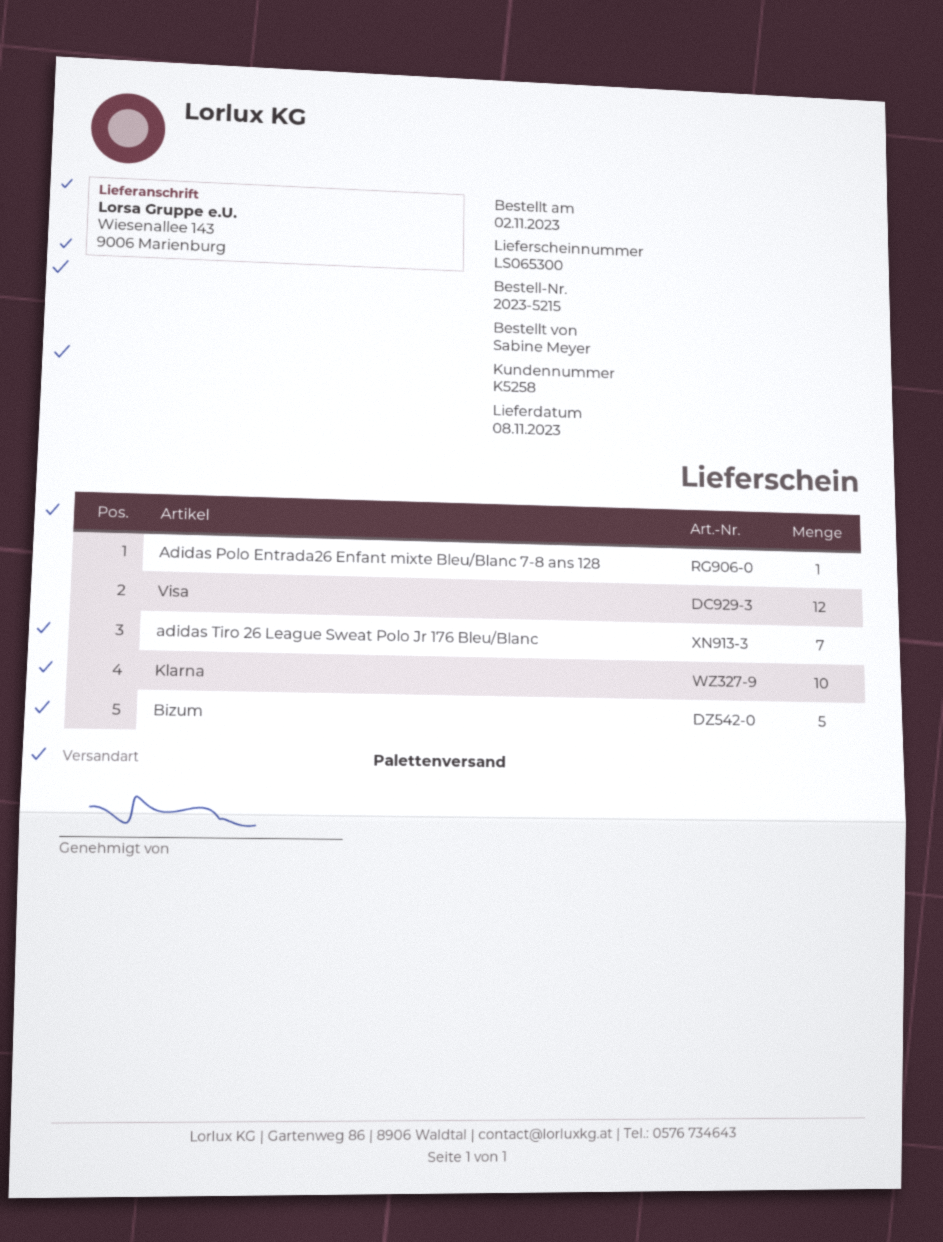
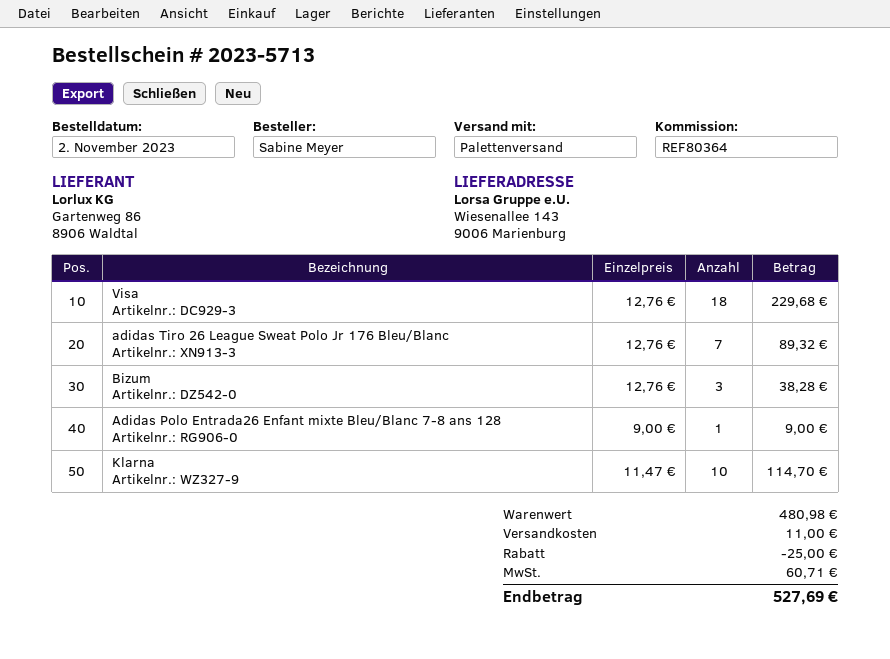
order number: 2023-5215 -> 2023-5713
Visa: 12 -> 18
Bizum: 5 -> 3

